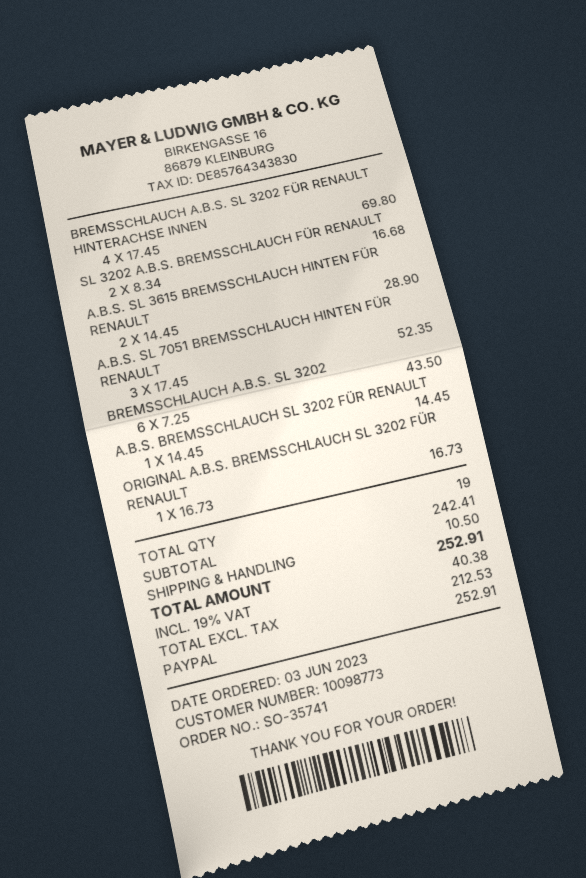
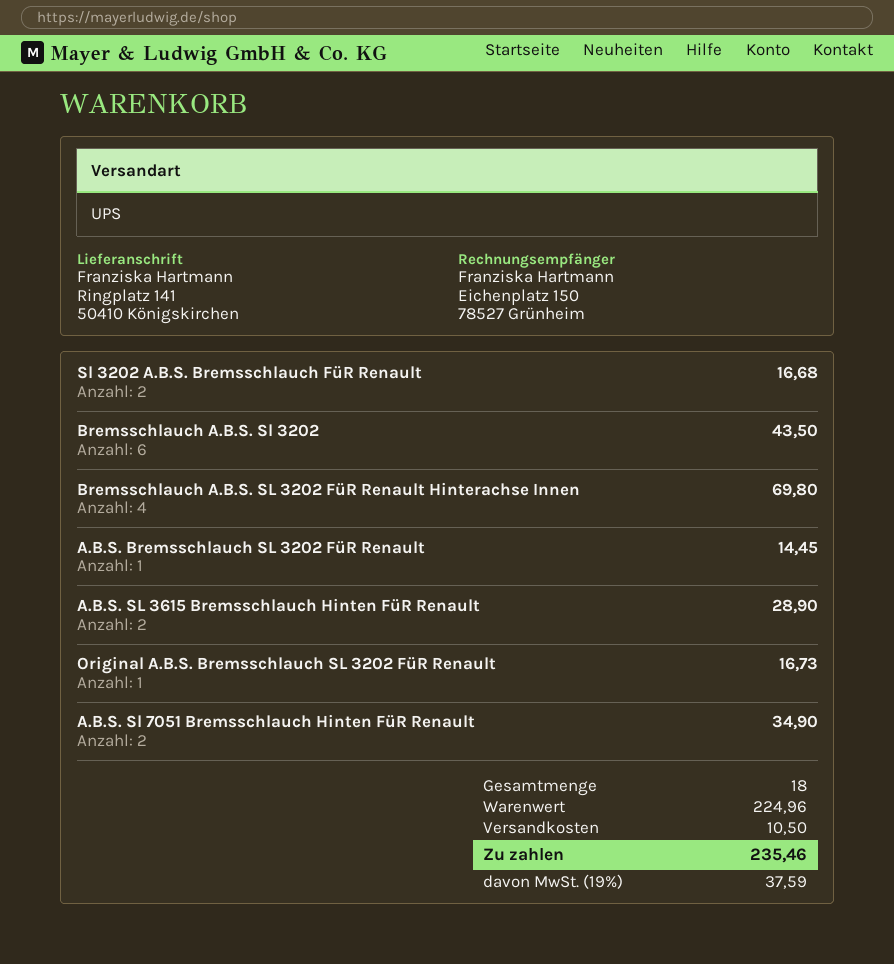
A.B.S. SL 7051 BREMSSCHLAUCH HINTEN FÜR RENAULT: 3 for 52.35 -> 2 for 34.90
total quantity: 19 -> 18
subtotal: 242.41 -> 224.96
tax: 19% = 40.38 -> 19% = 37.59
total: 252.91 -> 235.46

